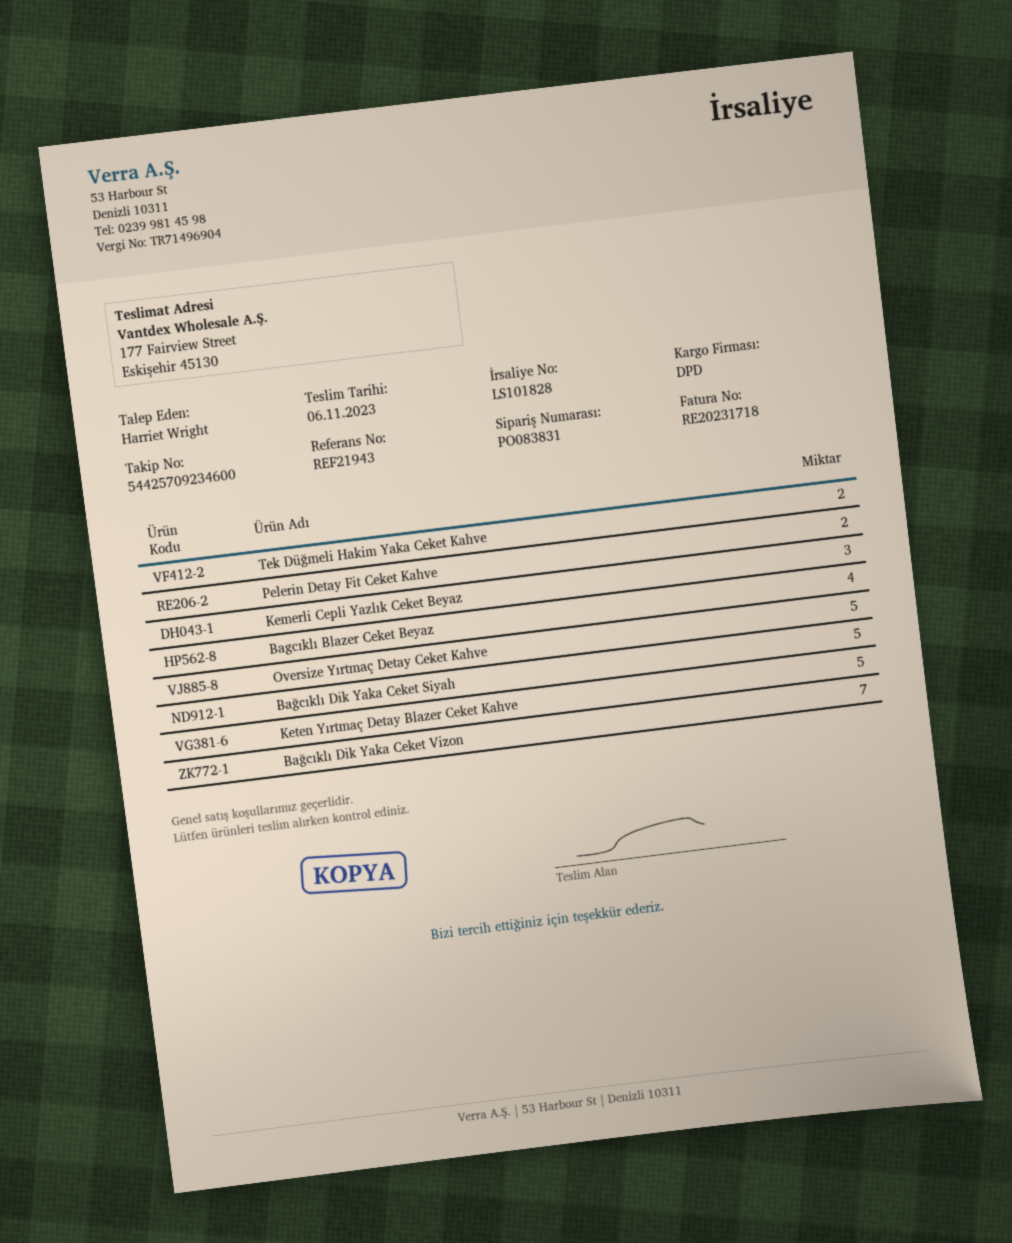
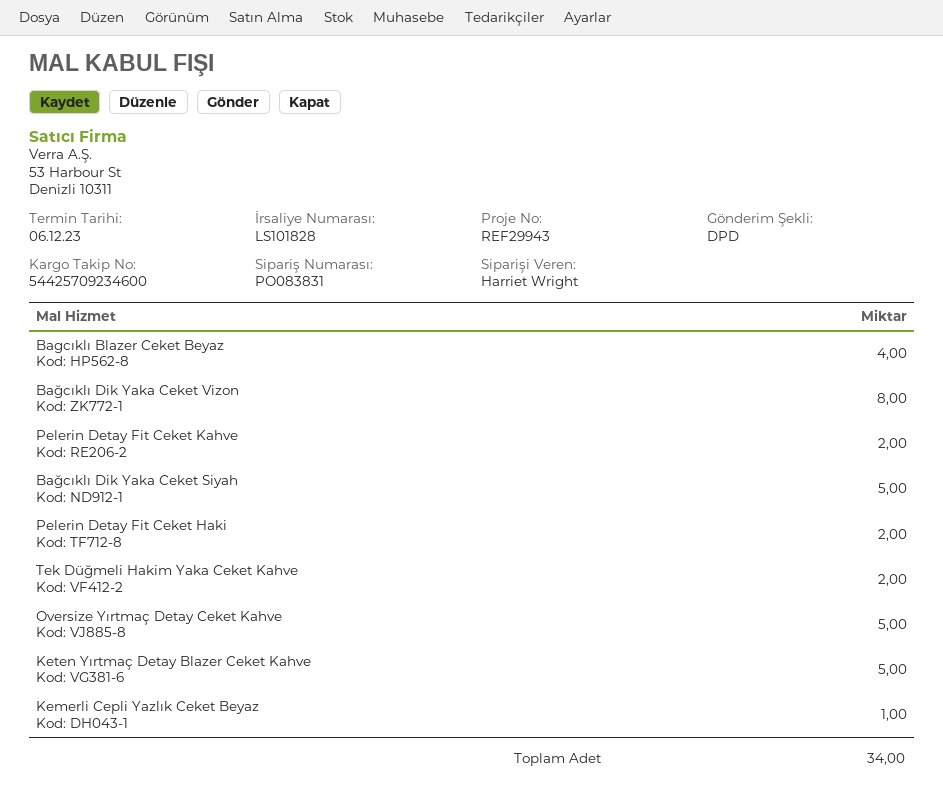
delivery date: 2023-11-06 -> 2023-12-06
reference: REF21943 -> REF29943
Kemerli Cepli Yazlık Ceket Beyaz: 3 -> 1
Bağcıklı Dik Yaka Ceket Vizon: 7 -> 8
Pelerin Detay Fit Ceket Haki: none -> 2

